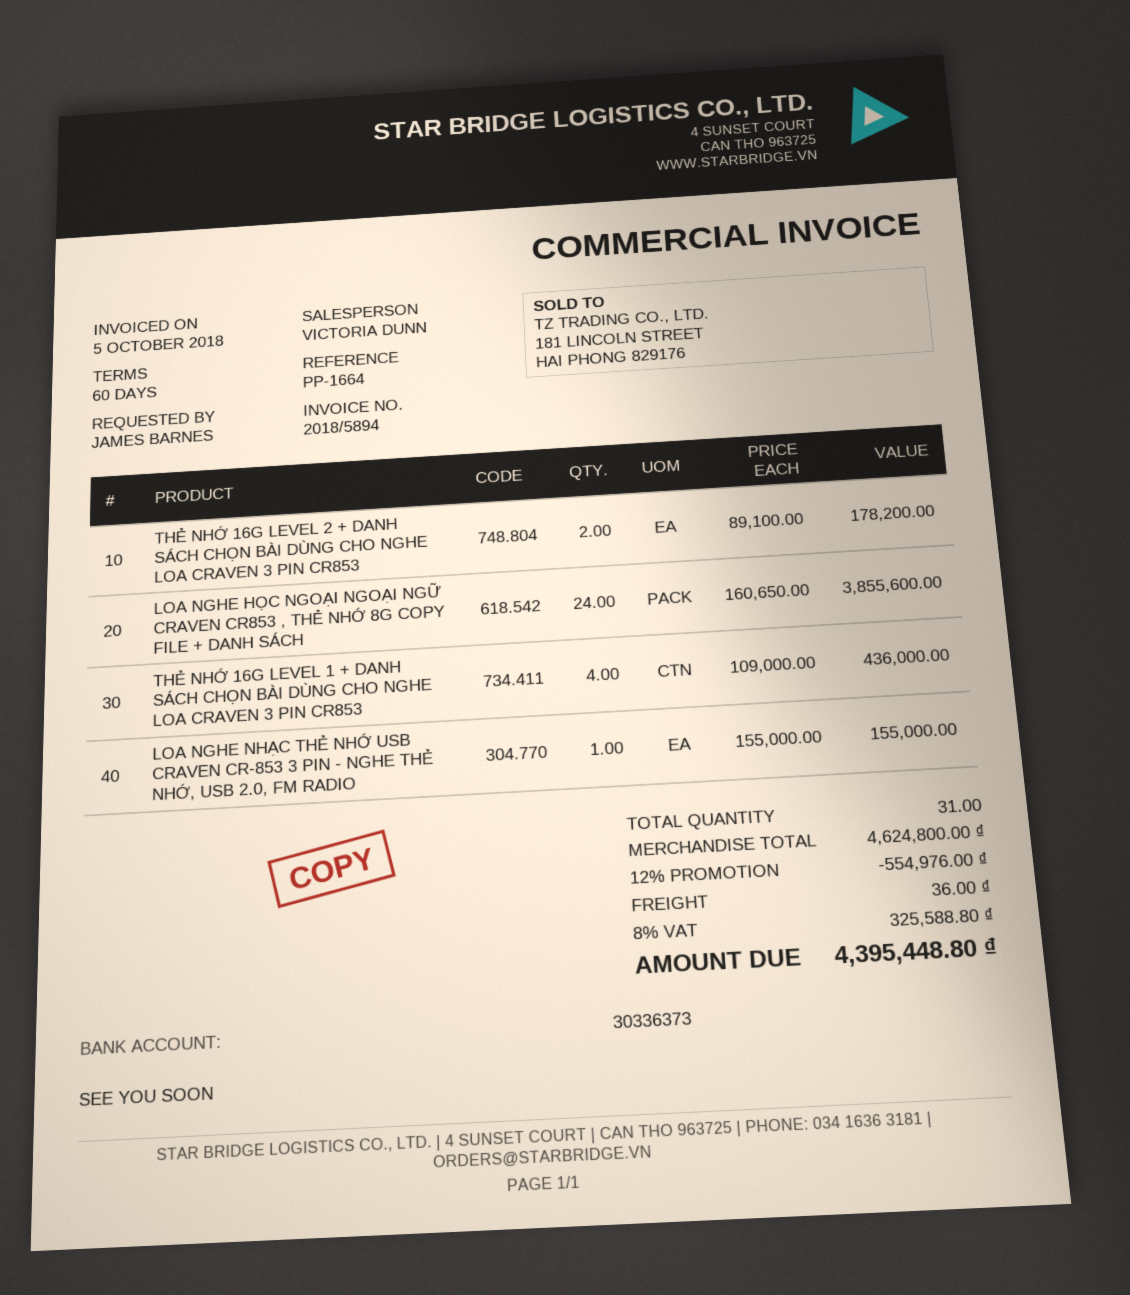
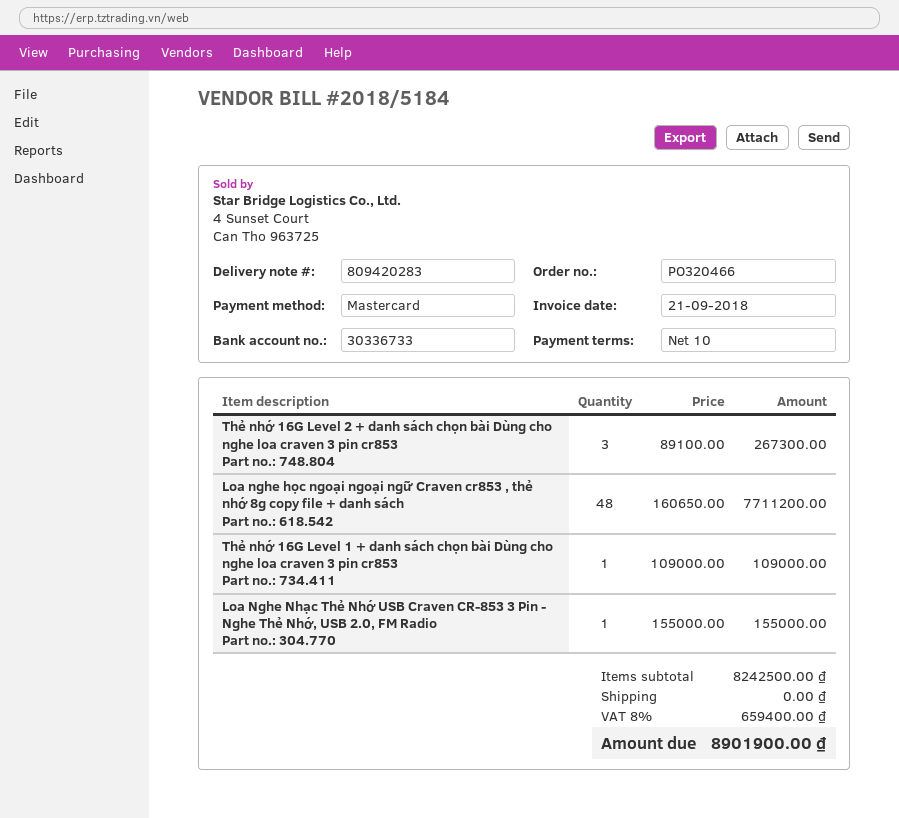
invoice number: 2018/5894 -> 2018/5184
invoice date: 2018-10-05 -> 2018-09-21
payment terms: 60 days -> 10 days
bank account: 30336373 -> 30336733
THẺ NHỚ 16G LEVEL 2 + DANH SÁCH CHỌN BÀI DÙNG CHO NGHE LOA CRAVEN 3 PIN CR853: 2 x 89100.00 = 178200.00 -> 3 x 89100.00 = 267300.00
LOA NGHE HỌC NGOẠI NGOẠI NGỮ CRAVEN CR853 , THẺ NHỚ 8G COPY FILE + DANH SÁCH: 24 x 160650.00 = 3855600.00 -> 48 x 160650.00 = 7711200.00
THẺ NHỚ 16G LEVEL 1 + DANH SÁCH CHỌN BÀI DÙNG CHO NGHE LOA CRAVEN 3 PIN CR853: 4 x 109000.00 = 436000.00 -> 1 x 109000.00 = 109000.00
subtotal: 4624800.00 -> 8242500.00
discount: 12% = 554976.00 -> none
shipping: 36.00 -> 0.00
tax: 8% = 325588.80 -> 8% = 659400.00
total: 4395448.80 -> 8901900.00

